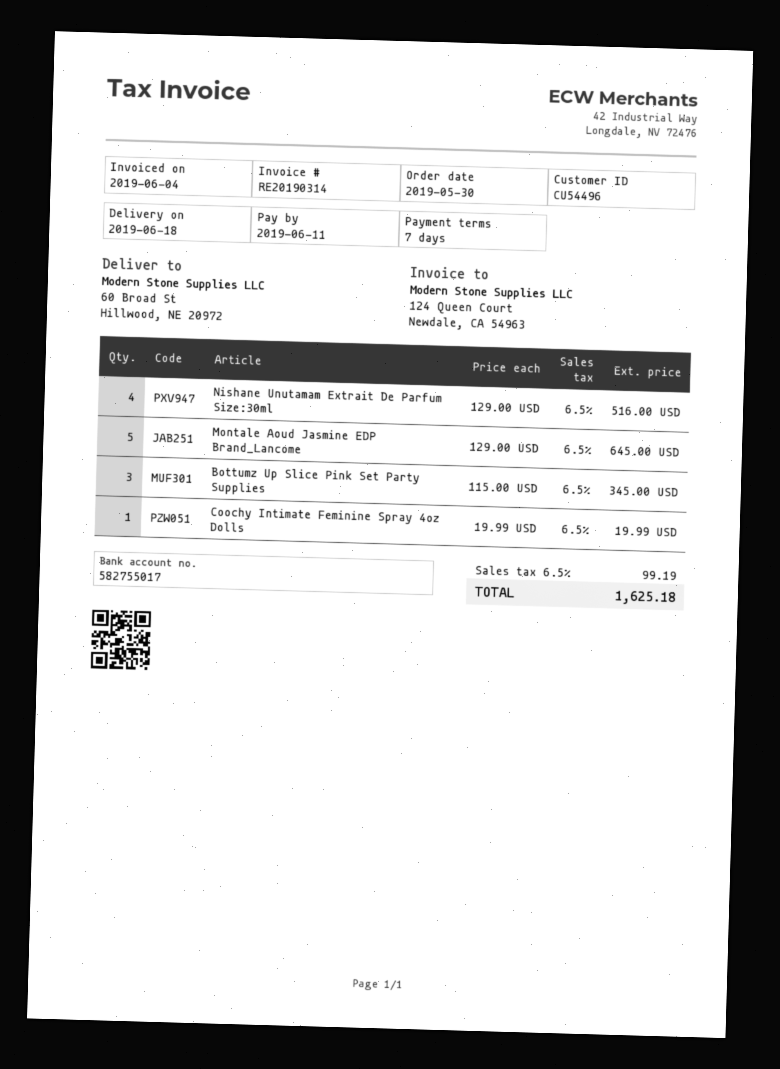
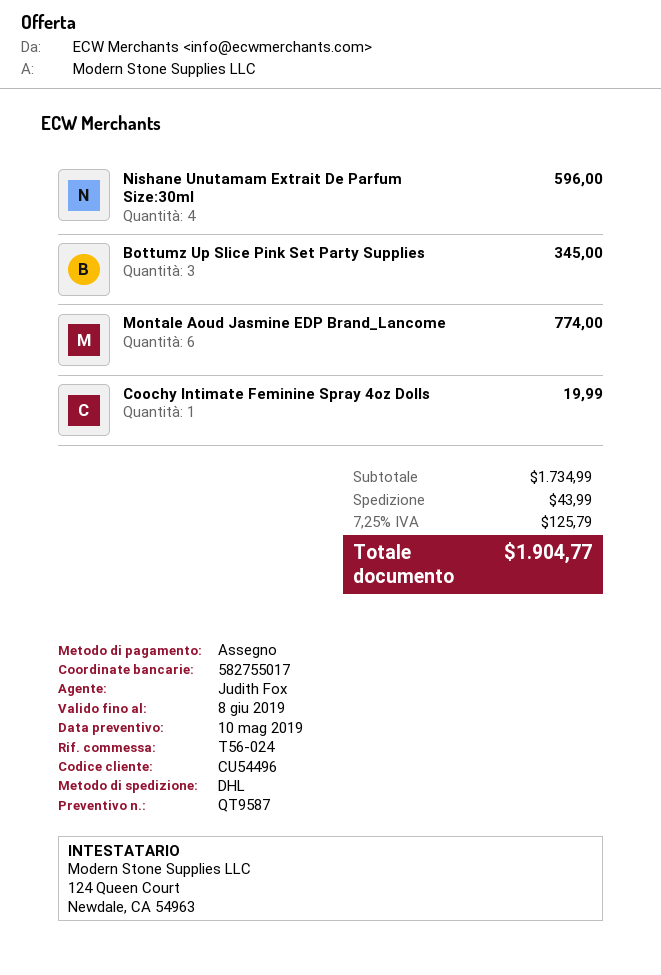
Nishane Unutamam Extrait De Parfum Size:30ml: 4 for 516.00 -> 4 for 596.00
Montale Aoud Jasmine EDP Brand_Lancome: 5 for 645.00 -> 6 for 774.00
shipping: none -> 43.99
tax: 6.5% = 99.19 -> 7.25% = 125.79
total: 1625.18 -> 1904.77

